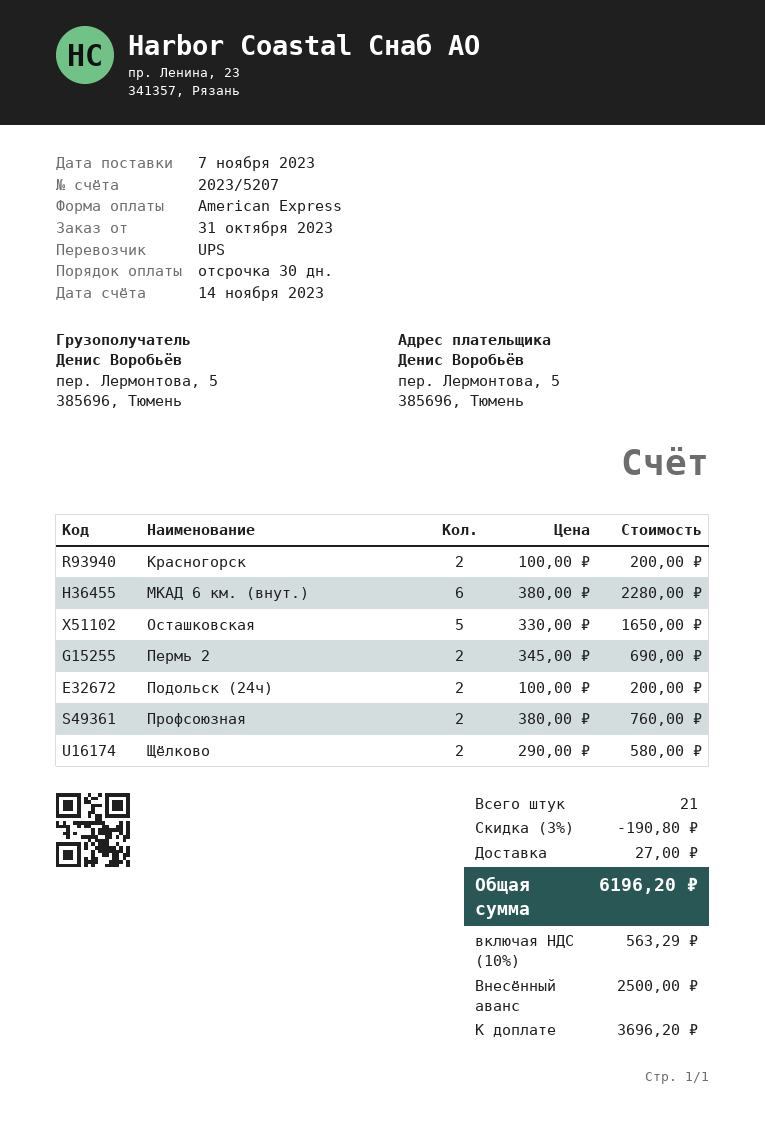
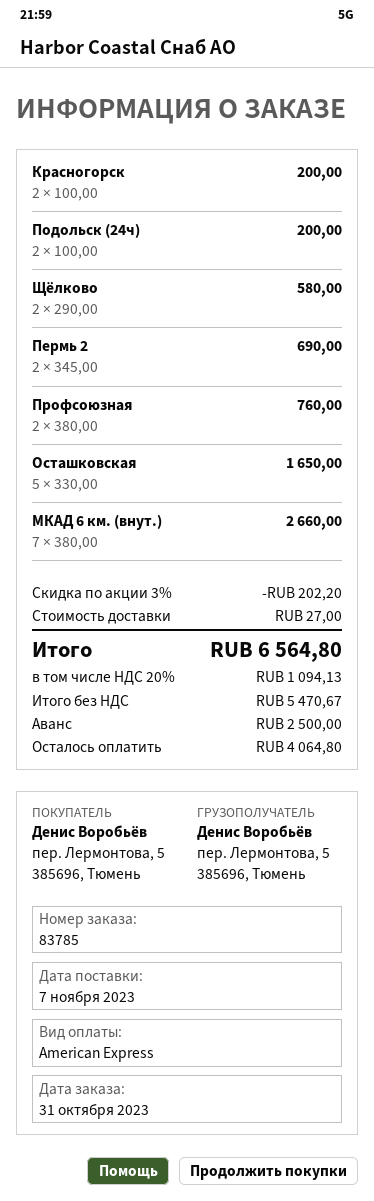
МКАД 6 км. (внут.): 6 x 380.00 = 2280.00 -> 7 x 380.00 = 2660.00
discount: 3% = 190.80 -> 3% = 202.20
tax: 10% = 563.29 -> 20% = 1094.13
total: 6196.20 -> 6564.80
balance: 3696.20 -> 4064.80

